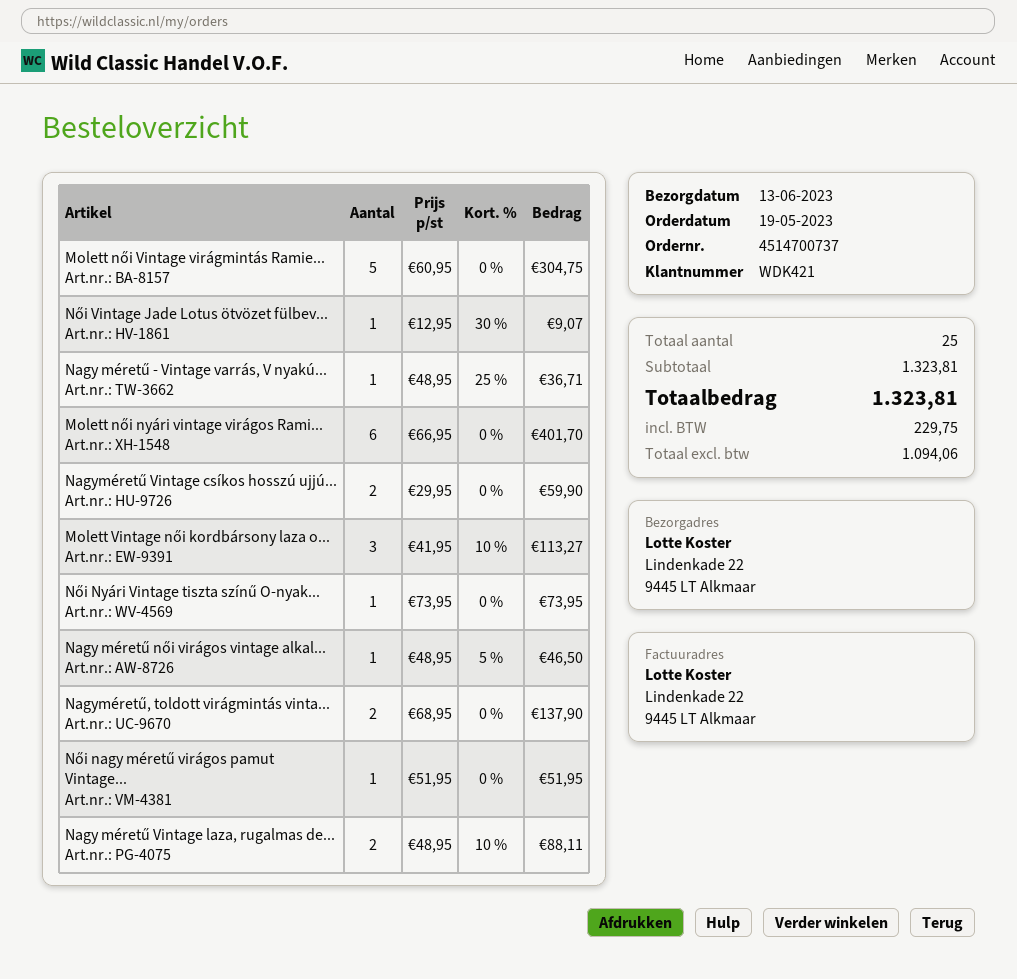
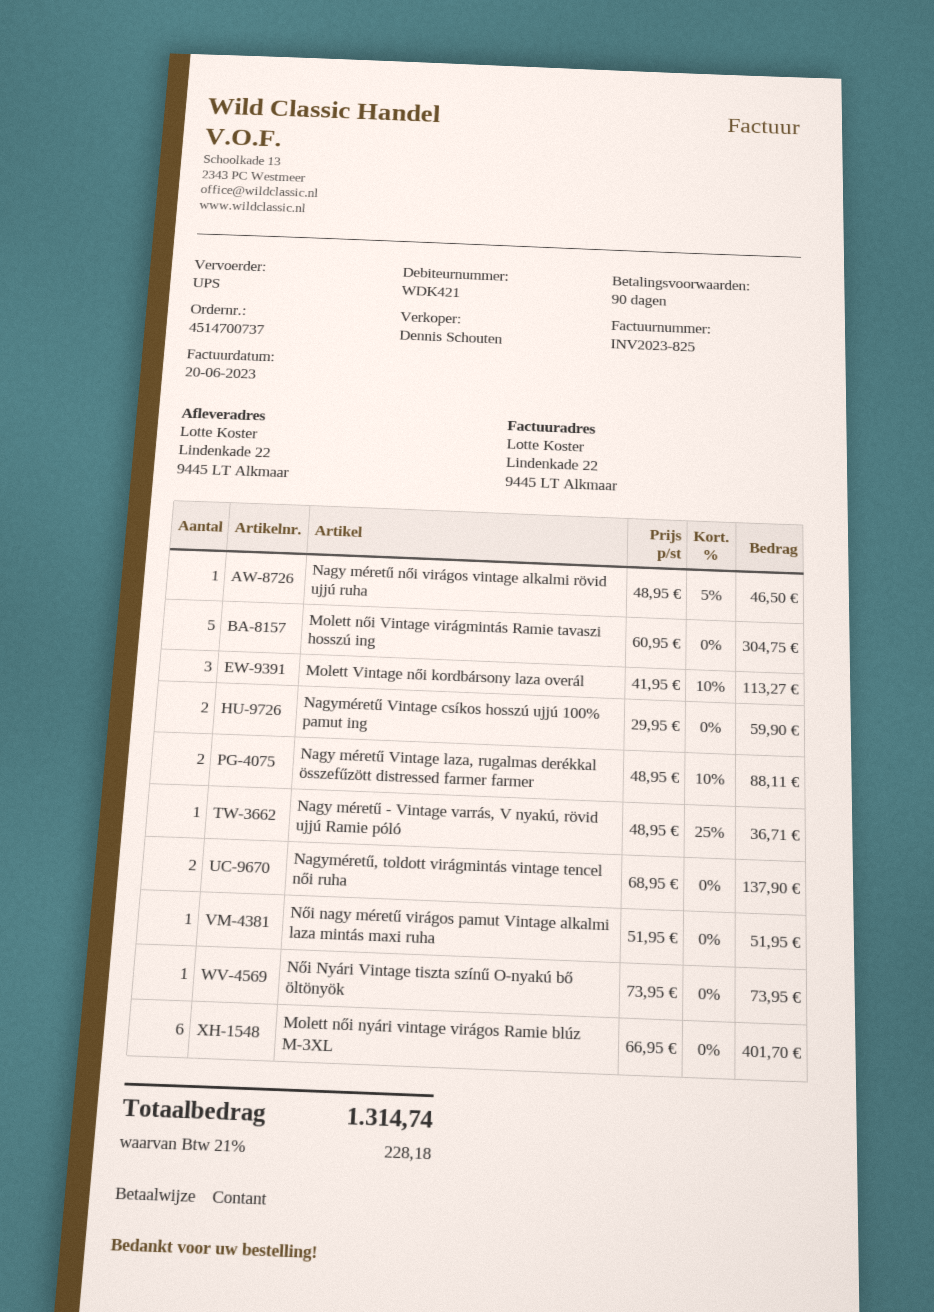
Női Vintage Jade Lotus ötvözet fülbev...: 1 x 12.95 - 30% = 9.07 -> none
tax: 229.75 -> 228.18
total: 1323.81 -> 1314.74

